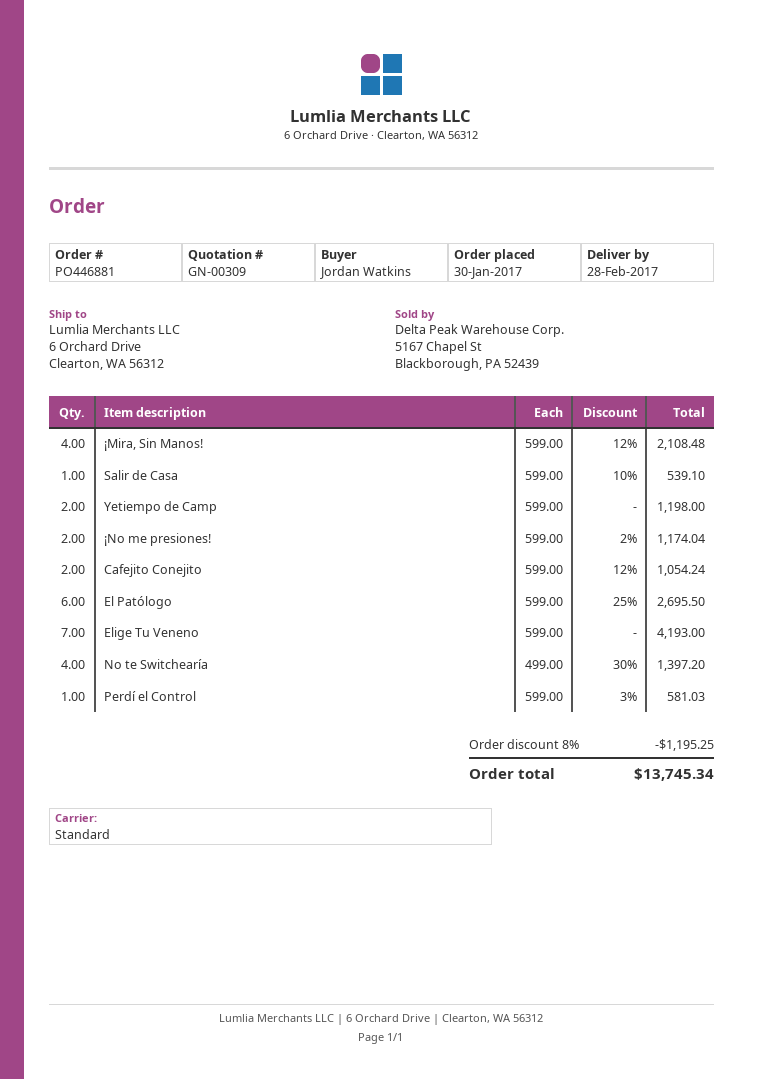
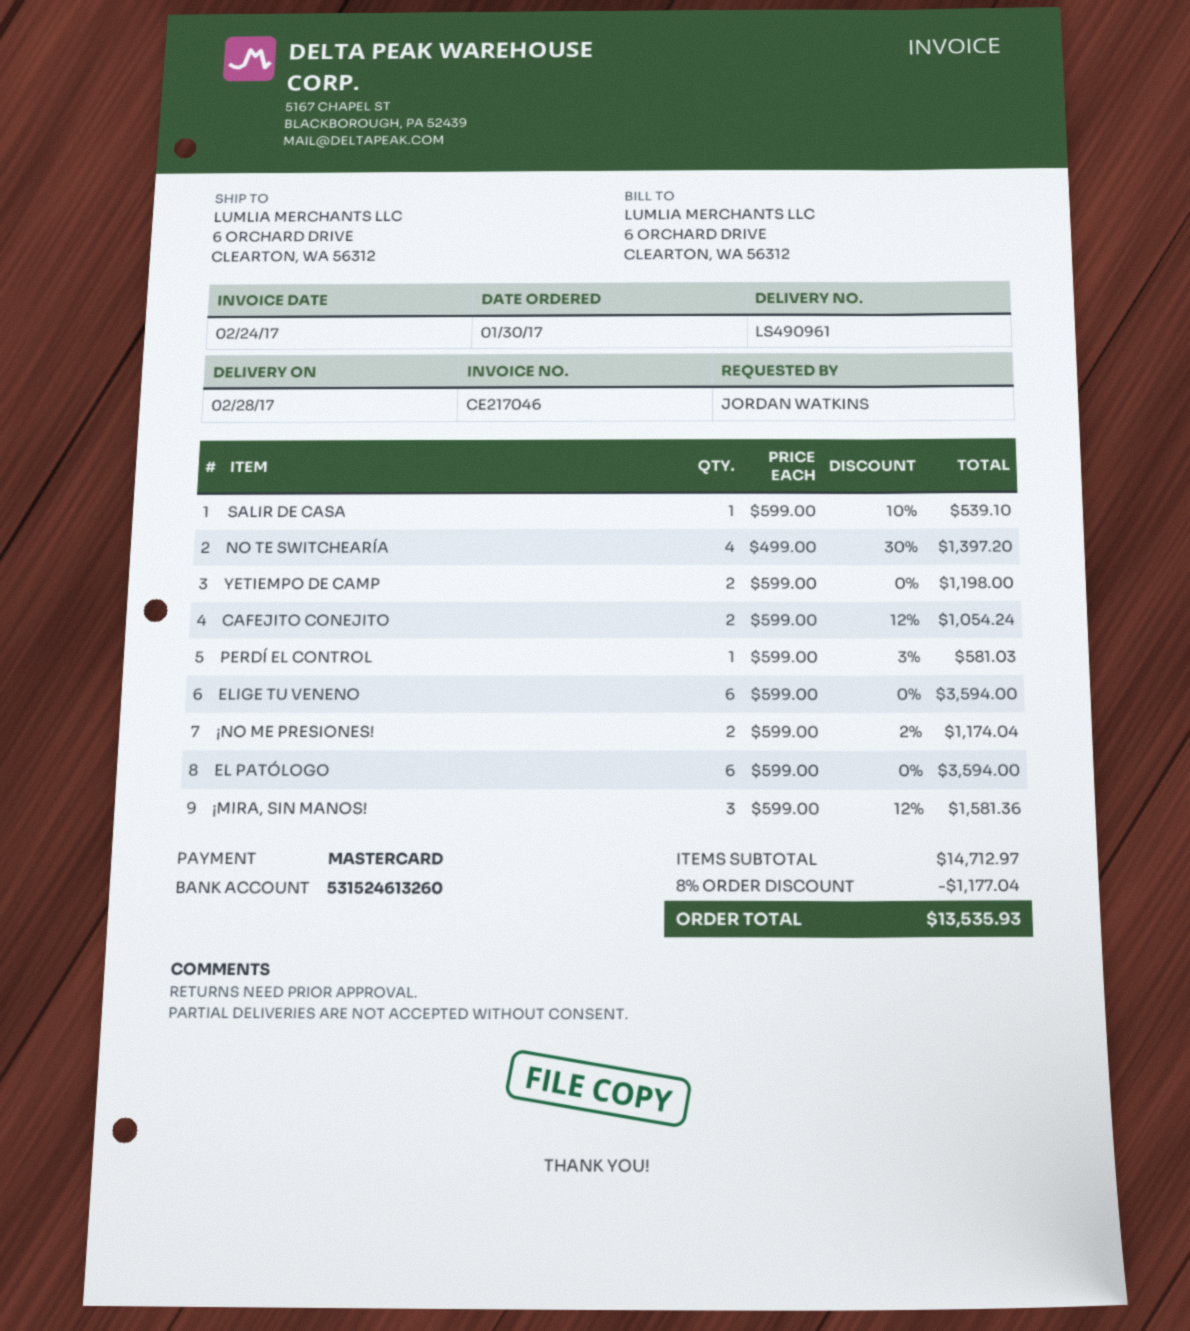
¡Mira, Sin Manos!: 4 x 599.00 - 12% = 2108.48 -> 3 x 599.00 - 12% = 1581.36
El Patólogo: 6 x 599.00 - 25% = 2695.50 -> 6 x 599.00 = 3594.00
Elige Tu Veneno: 7 x 599.00 = 4193.00 -> 6 x 599.00 = 3594.00
discount: 8% = 1195.25 -> 8% = 1177.04
total: 13745.34 -> 13535.93

